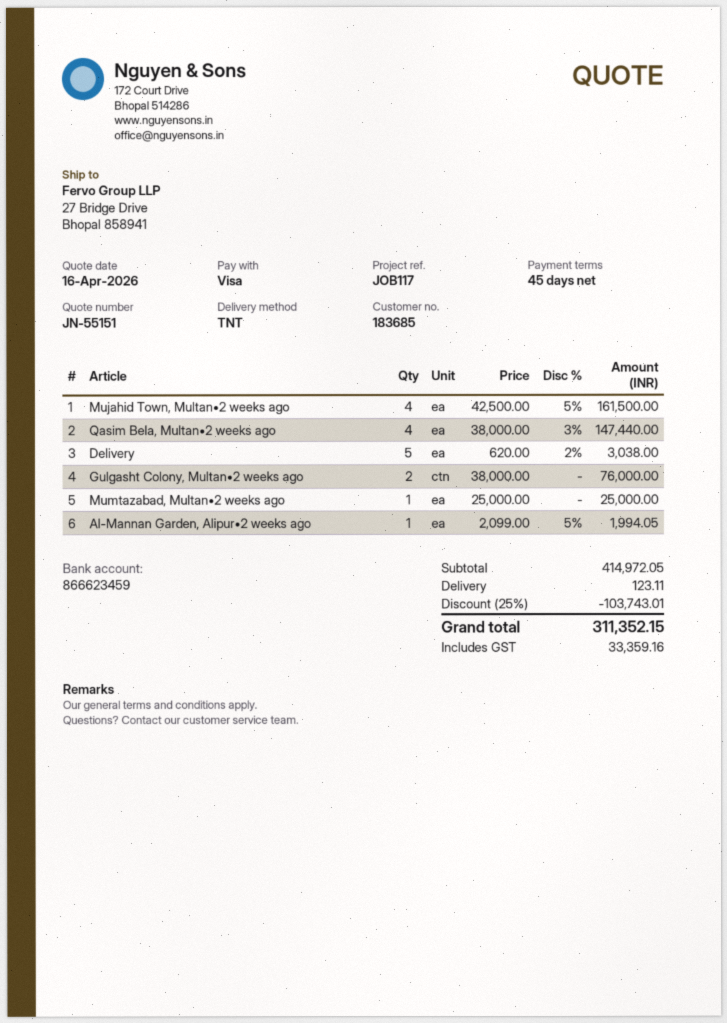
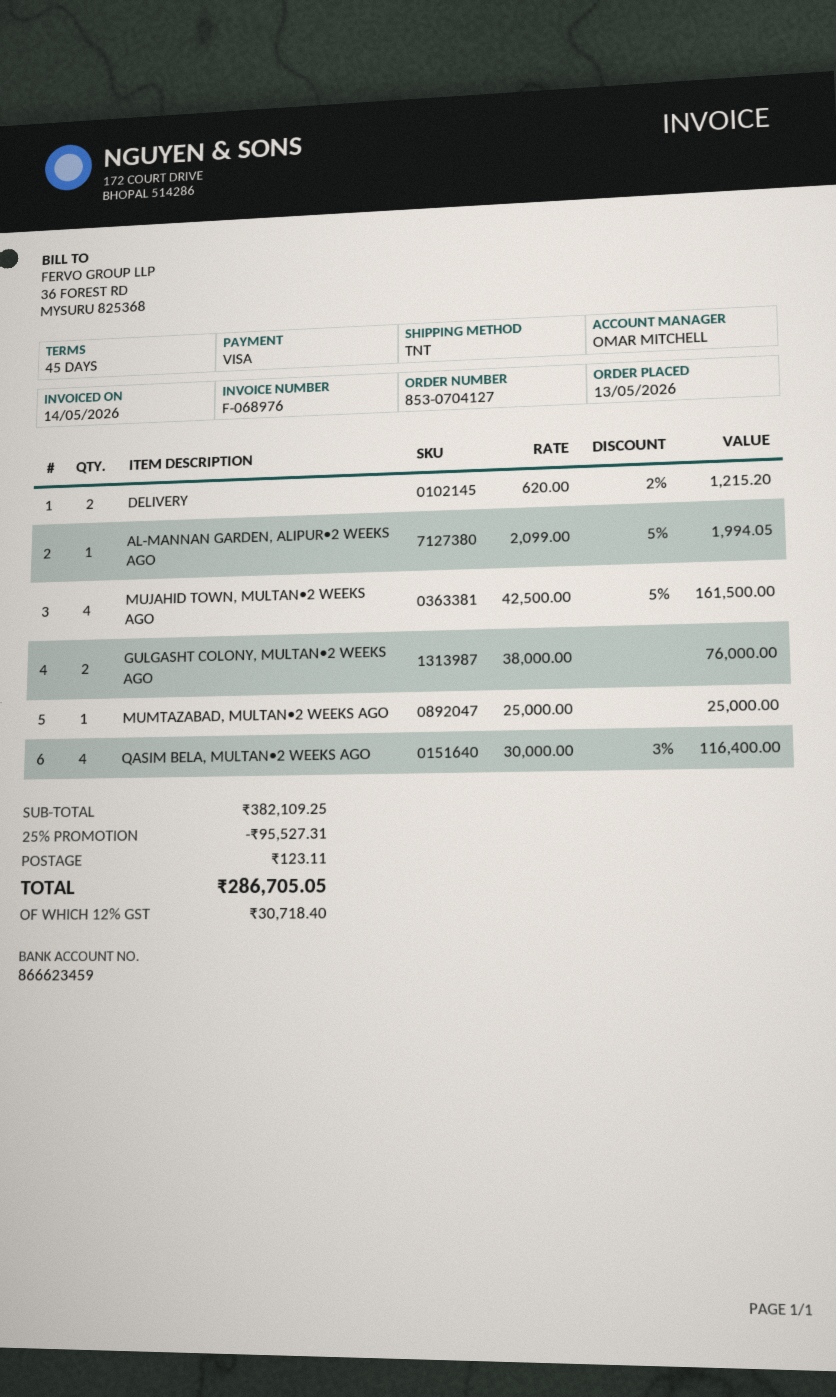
Qasim Bela, Multan•2 weeks ago: 4 x 38000.00 - 3% = 147440.00 -> 4 x 30000.00 - 3% = 116400.00
Delivery: 5 x 620.00 - 2% = 3038.00 -> 2 x 620.00 - 2% = 1215.20
subtotal: 414972.05 -> 382109.25
discount: 25% = 103743.01 -> 25% = 95527.31
tax: 33359.16 -> 30718.40
total: 311352.15 -> 286705.05

